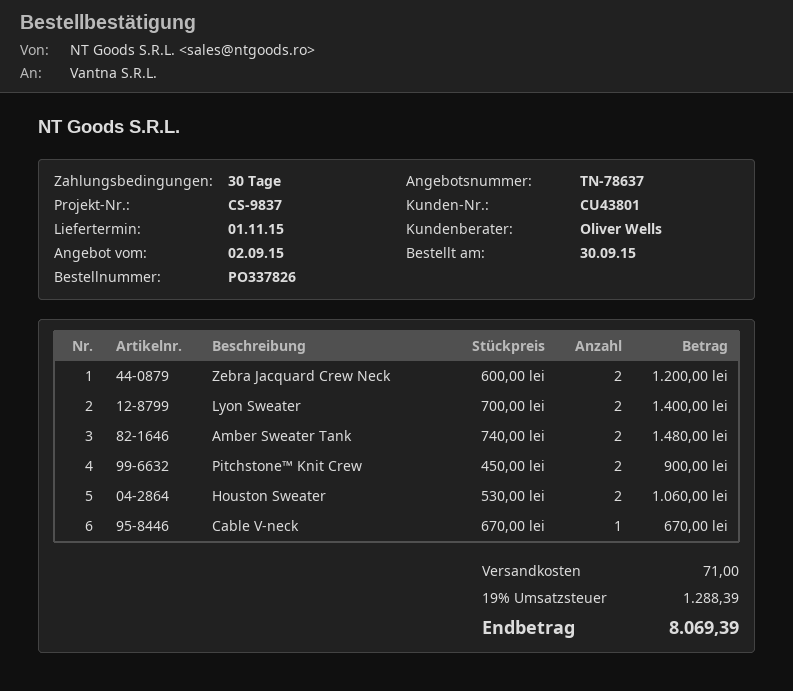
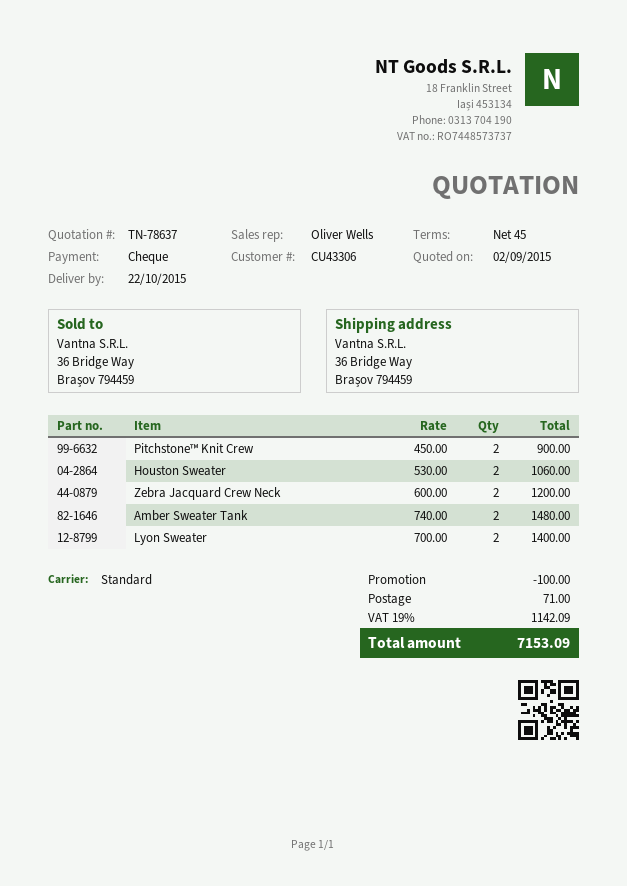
delivery date: 2015-11-01 -> 2015-10-22
payment terms: 30 days -> 45 days
customer number: CU43801 -> CU43306
Cable V-neck: 1 x 670.00 = 670.00 -> none
discount: none -> 100.00
tax: 19% = 1288.39 -> 19% = 1142.09
total: 8069.39 -> 7153.09

